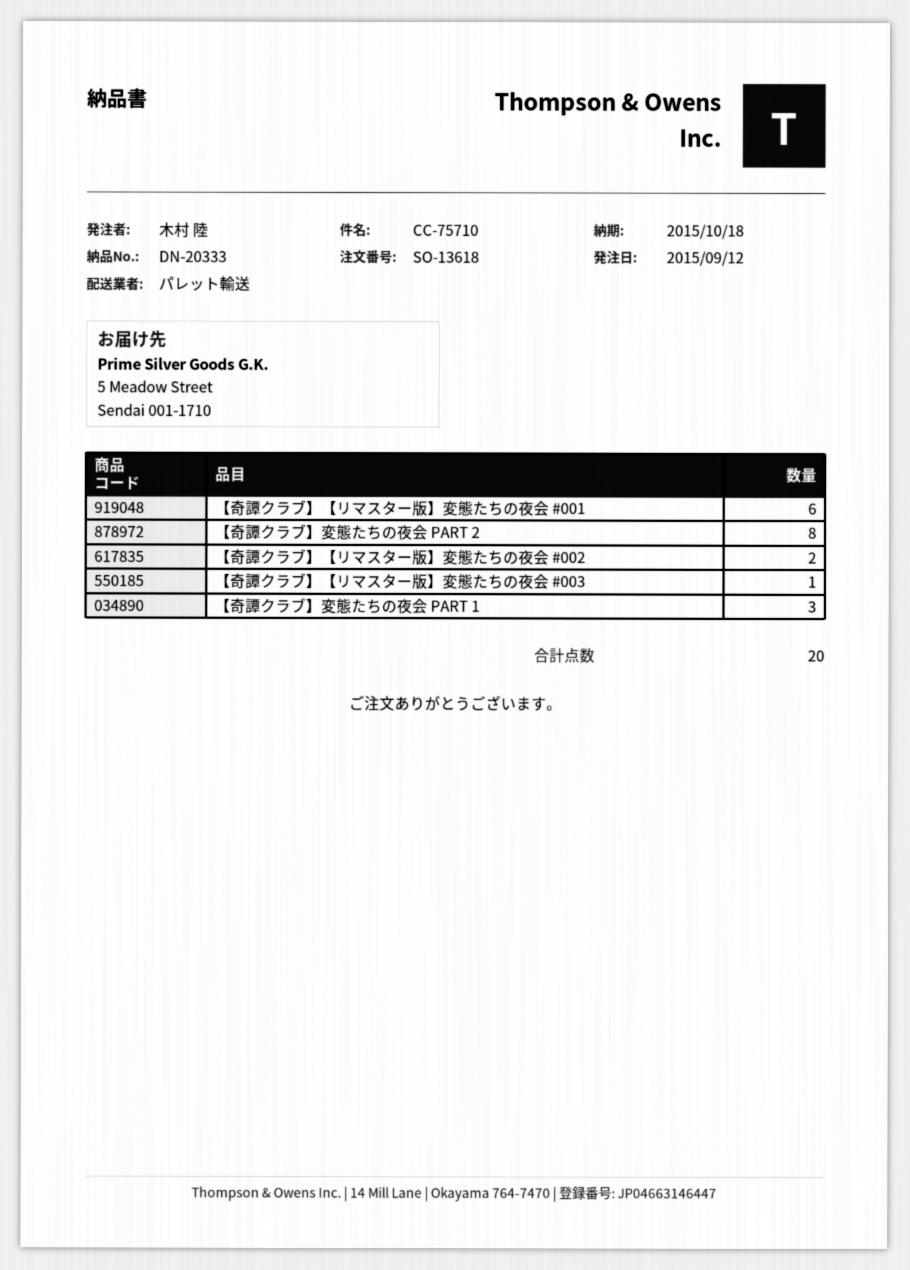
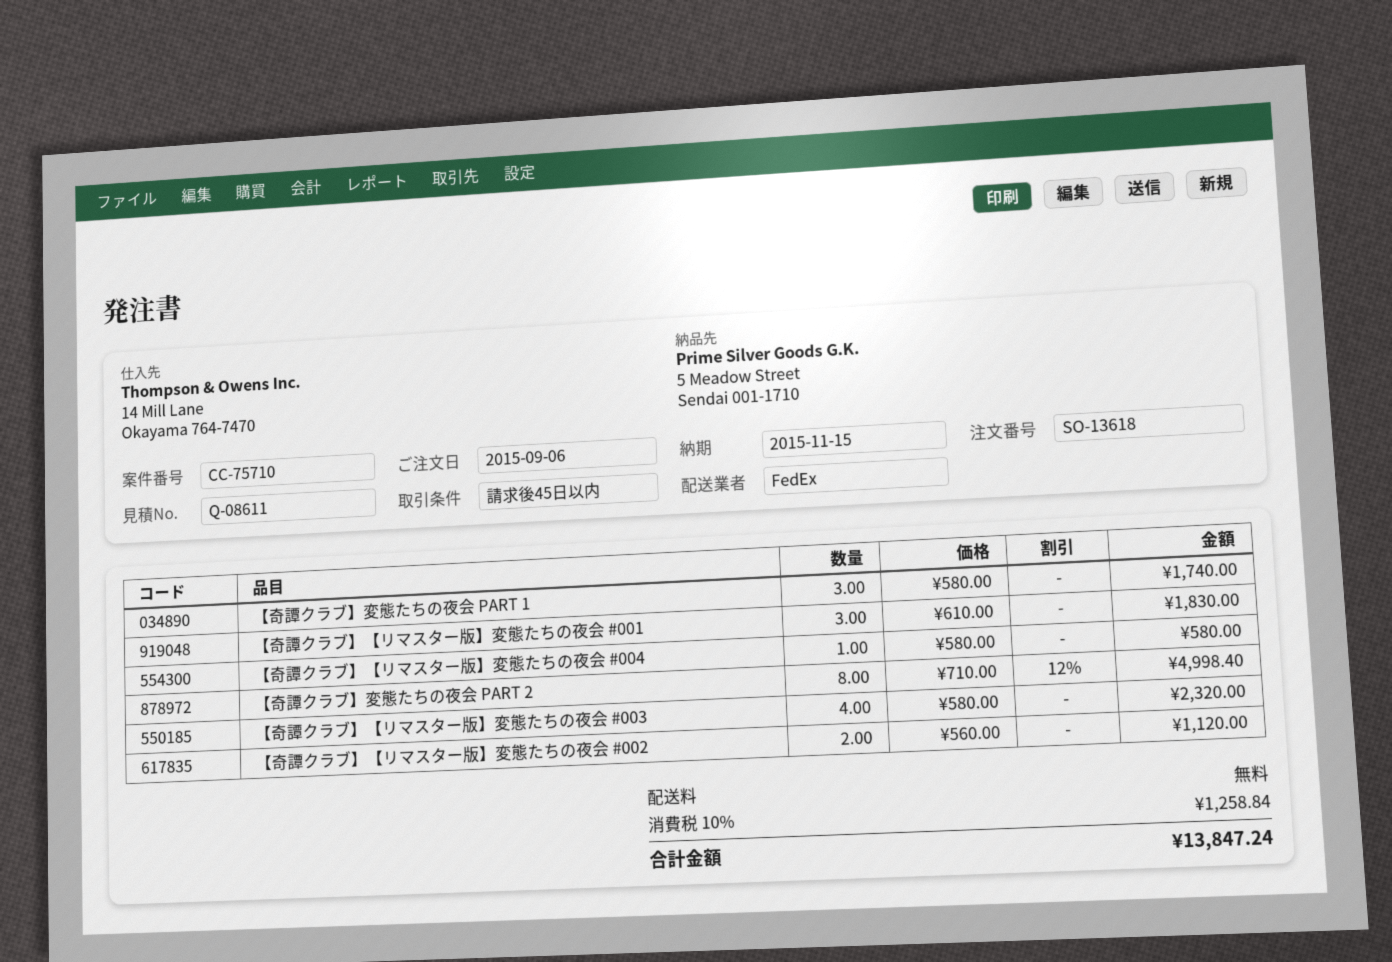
order date: 2015-09-12 -> 2015-09-06
delivery date: 2015-10-18 -> 2015-11-15
shipping method: pallet freight -> FedEx
【奇譚クラブ】【リマスター版】変態たちの夜会 #001: 6 -> 3
【奇譚クラブ】【リマスター版】変態たちの夜会 #003: 1 -> 4
【奇譚クラブ】【リマスター版】変態たちの夜会 #004: none -> 1

